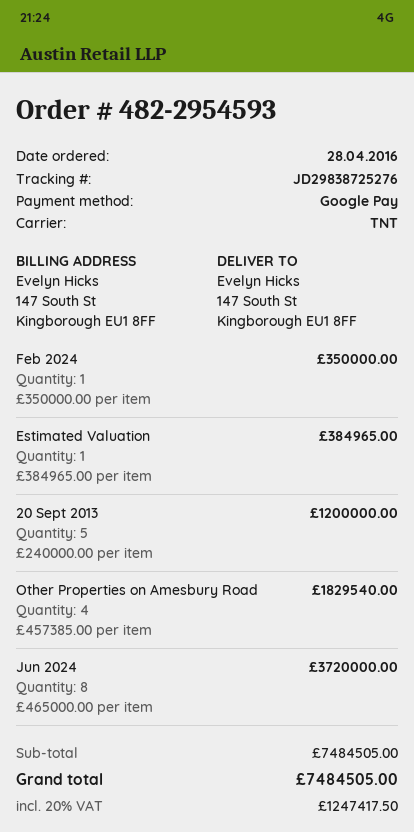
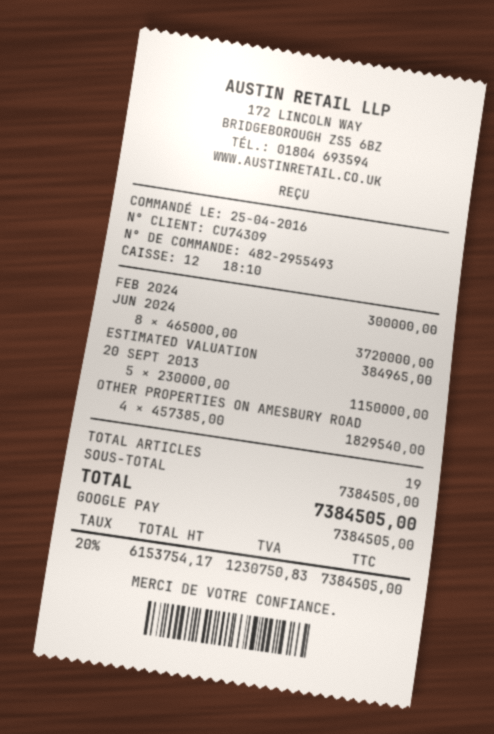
order number: 482-2954593 -> 482-2955493
order date: 2016-04-28 -> 2016-04-25
Feb 2024: 1 x 350000.00 = 350000.00 -> 1 x 300000.00 = 300000.00
20 Sept 2013: 5 x 240000.00 = 1200000.00 -> 5 x 230000.00 = 1150000.00
subtotal: 7484505.00 -> 7384505.00
tax: 20% = 1247417.50 -> 20% = 1230750.83
total: 7484505.00 -> 7384505.00

